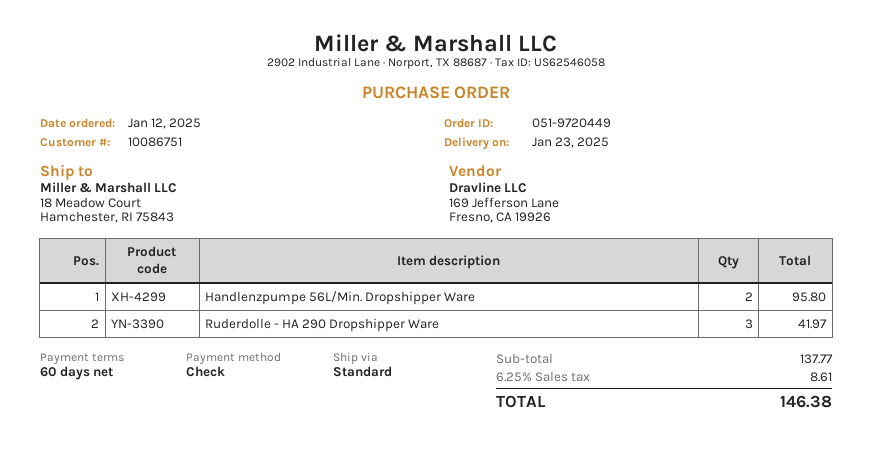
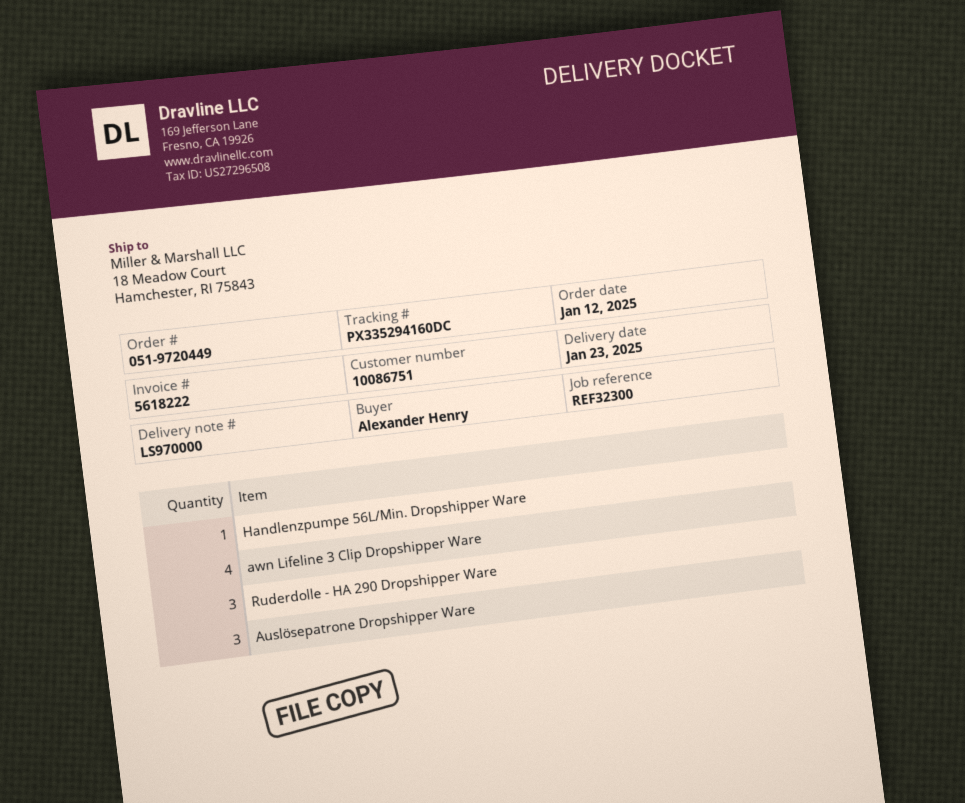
Handlenzpumpe 56L/Min. Dropshipper Ware: 2 -> 1
awn Lifeline 3 Clip Dropshipper Ware: none -> 4
Auslösepatrone Dropshipper Ware: none -> 3

